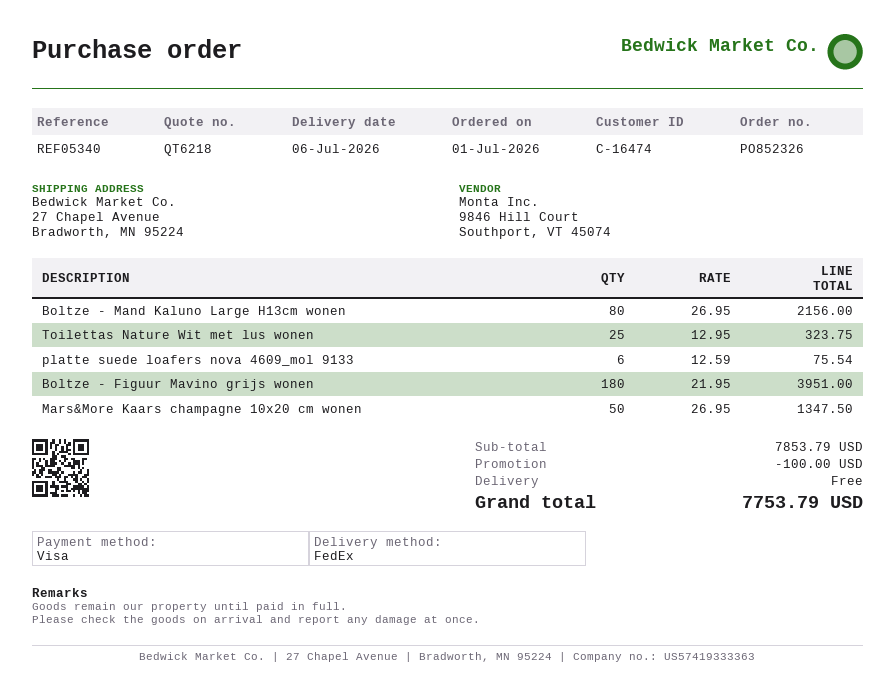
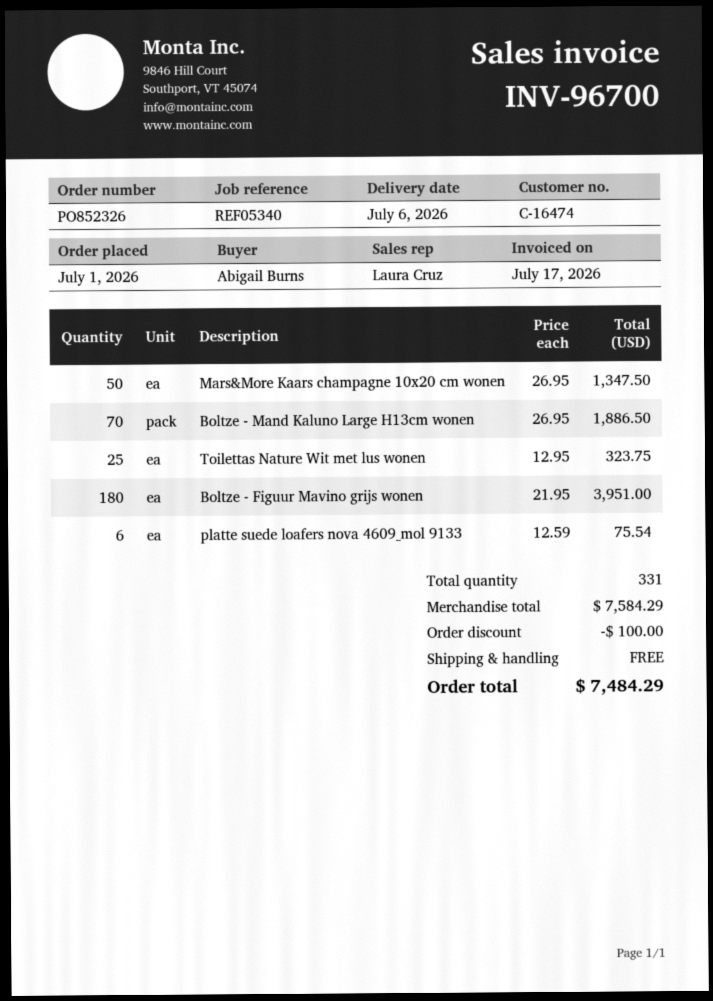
Boltze - Mand Kaluno Large H13cm wonen: 80 x 26.95 = 2156.00 -> 70 x 26.95 = 1886.50
subtotal: 7853.79 -> 7584.29
total: 7753.79 -> 7484.29

